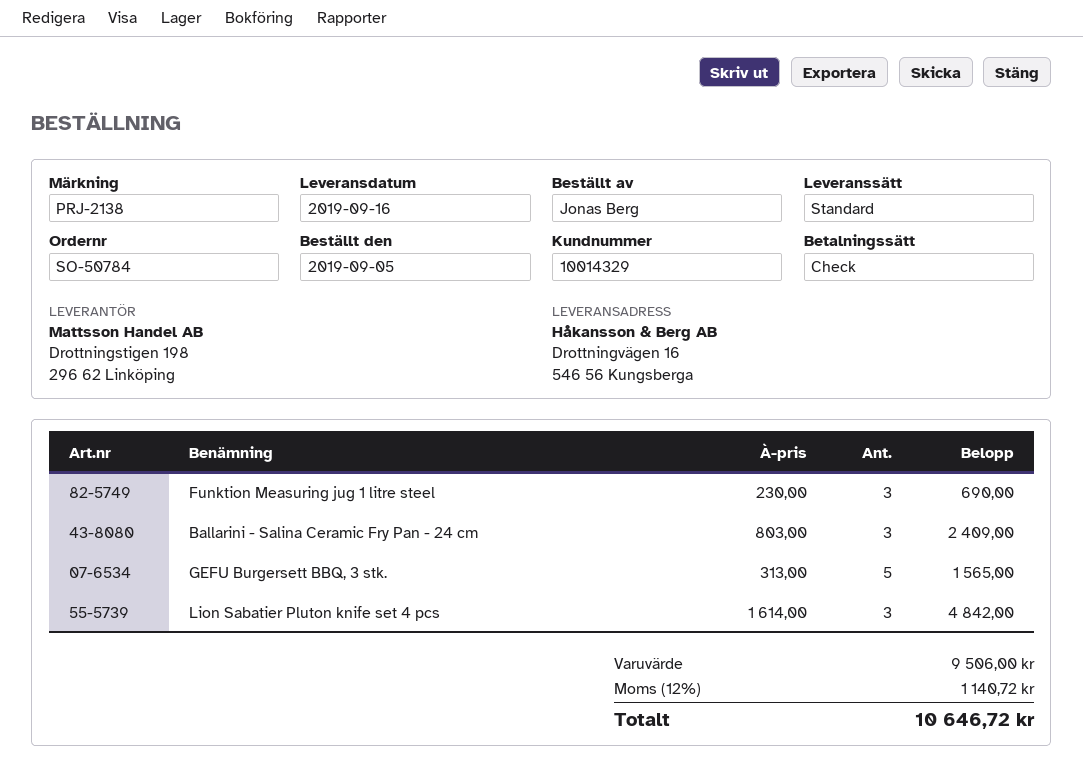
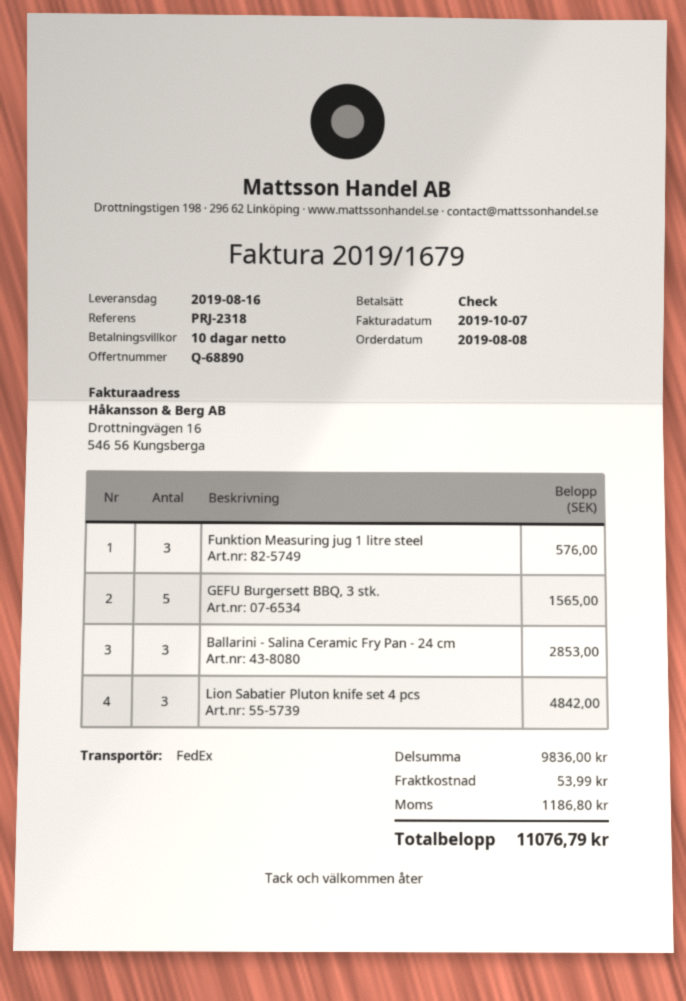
order date: 2019-09-05 -> 2019-08-08
delivery date: 2019-09-16 -> 2019-08-16
reference: PRJ-2138 -> PRJ-2318
shipping method: standard -> FedEx
Funktion Measuring jug 1 litre steel: 3 for 690.00 -> 3 for 576.00
Ballarini - Salina Ceramic Fry Pan - 24 cm: 3 for 2409.00 -> 3 for 2853.00
subtotal: 9506.00 -> 9836.00
shipping: none -> 53.99
tax: 1140.72 -> 1186.80
total: 10646.72 -> 11076.79

